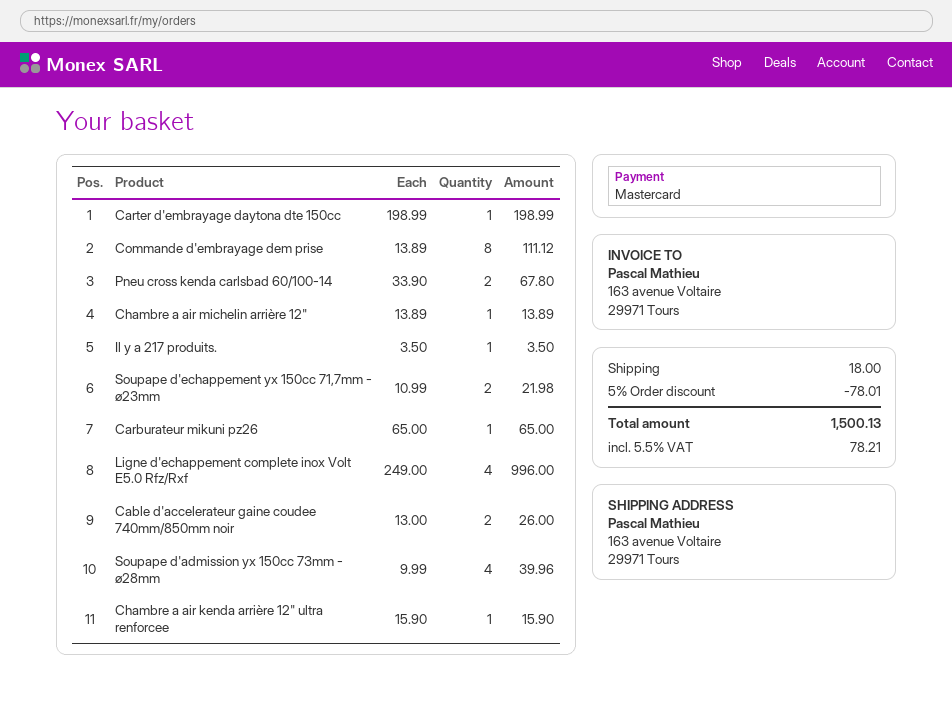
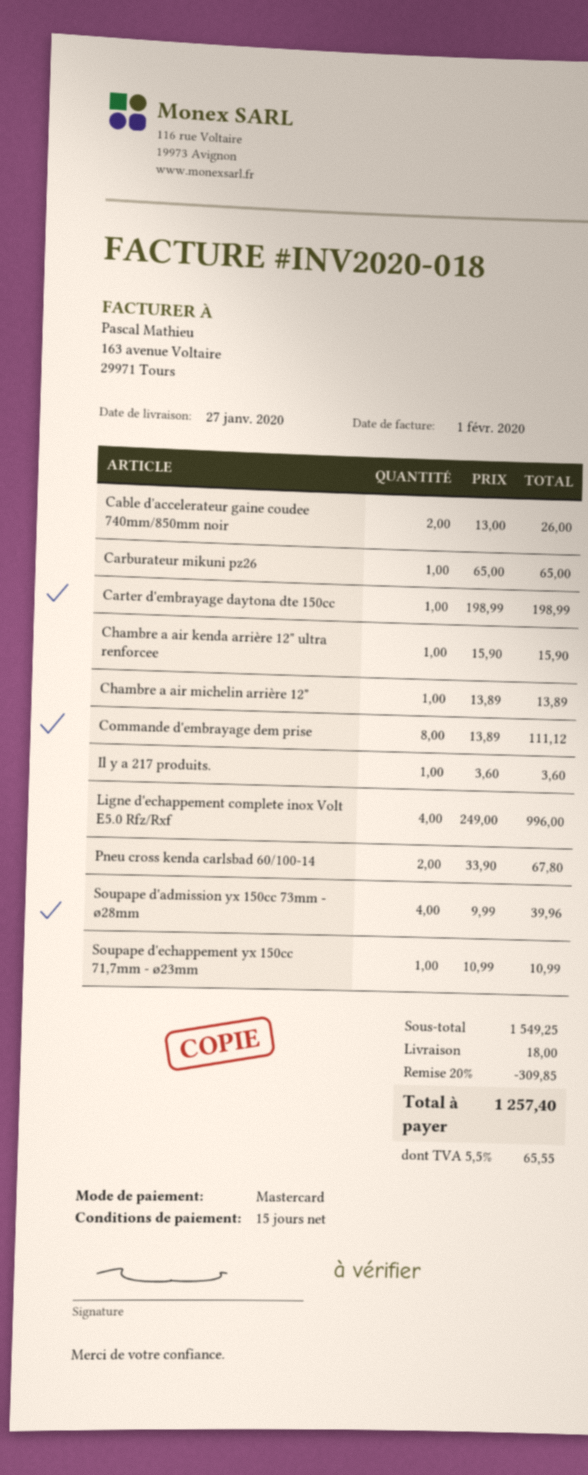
Il y a 217 produits.: 1 x 3.50 = 3.50 -> 1 x 3.60 = 3.60
Soupape d'echappement yx 150cc 71,7mm - ø23mm: 2 x 10.99 = 21.98 -> 1 x 10.99 = 10.99
discount: 5% = 78.01 -> 20% = 309.85
tax: 5.5% = 78.21 -> 5.5% = 65.55
total: 1500.13 -> 1257.40

